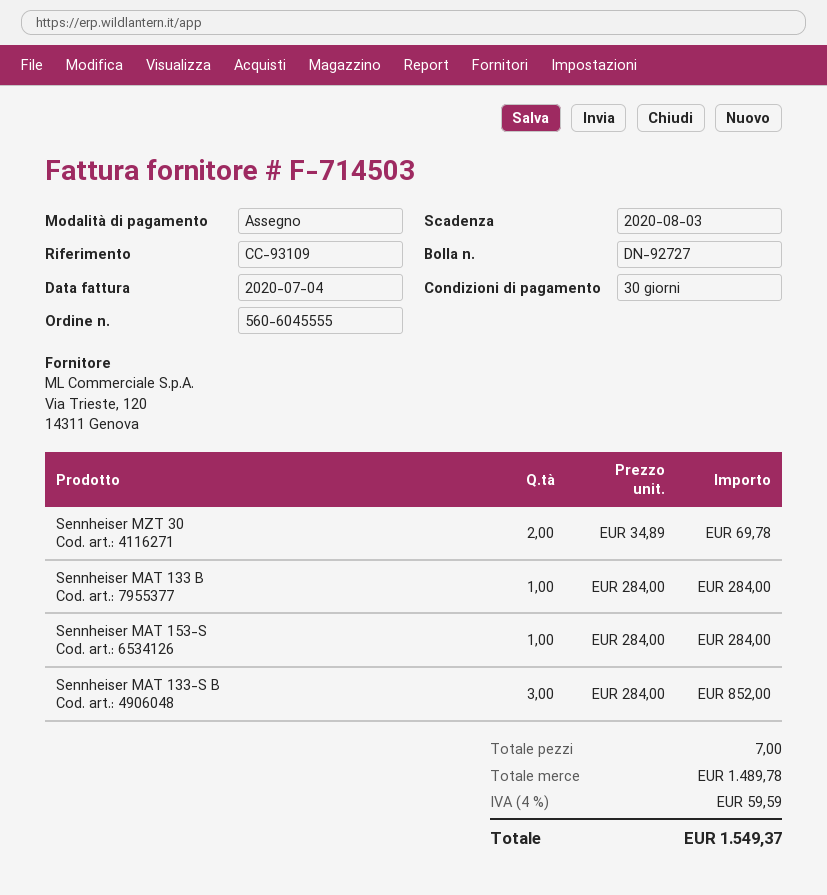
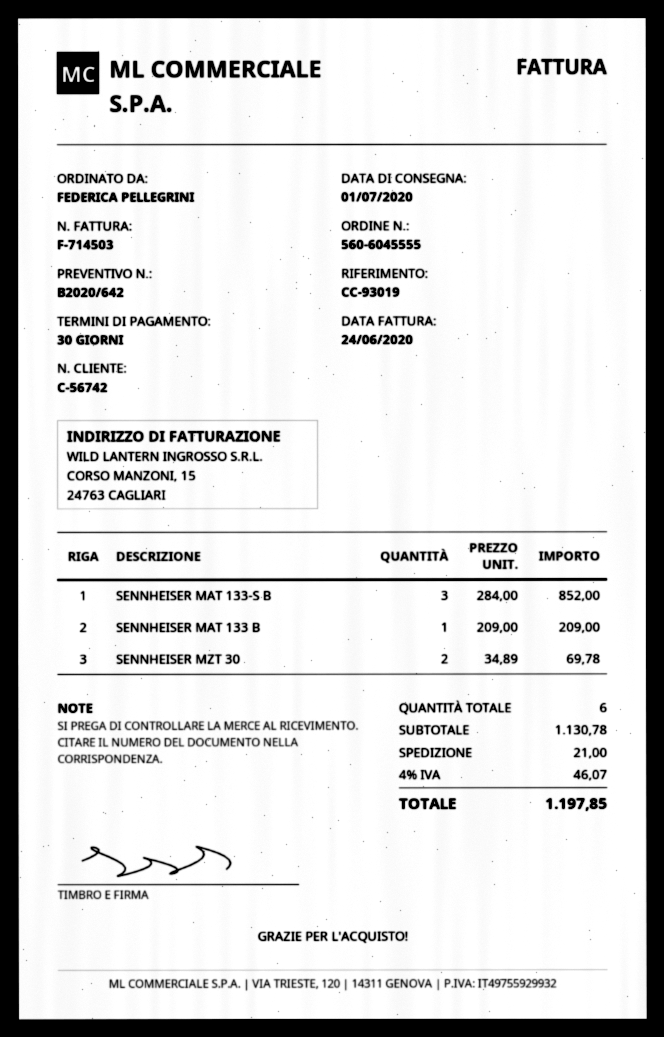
invoice date: 2020-07-04 -> 2020-06-24
reference: CC-93109 -> CC-93019
Sennheiser MAT 133 B: 1 x 284.00 = 284.00 -> 1 x 209.00 = 209.00
Sennheiser MAT 153-S: 1 x 284.00 = 284.00 -> none
total quantity: 7 -> 6
subtotal: 1489.78 -> 1130.78
shipping: none -> 21.00
tax: 4% = 59.59 -> 4% = 46.07
total: 1549.37 -> 1197.85

